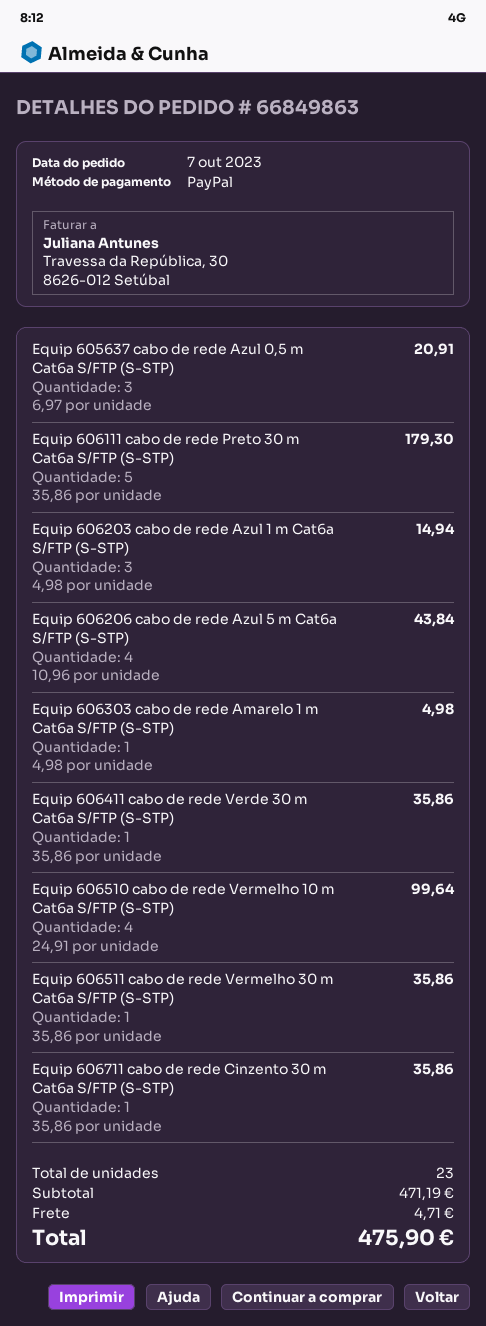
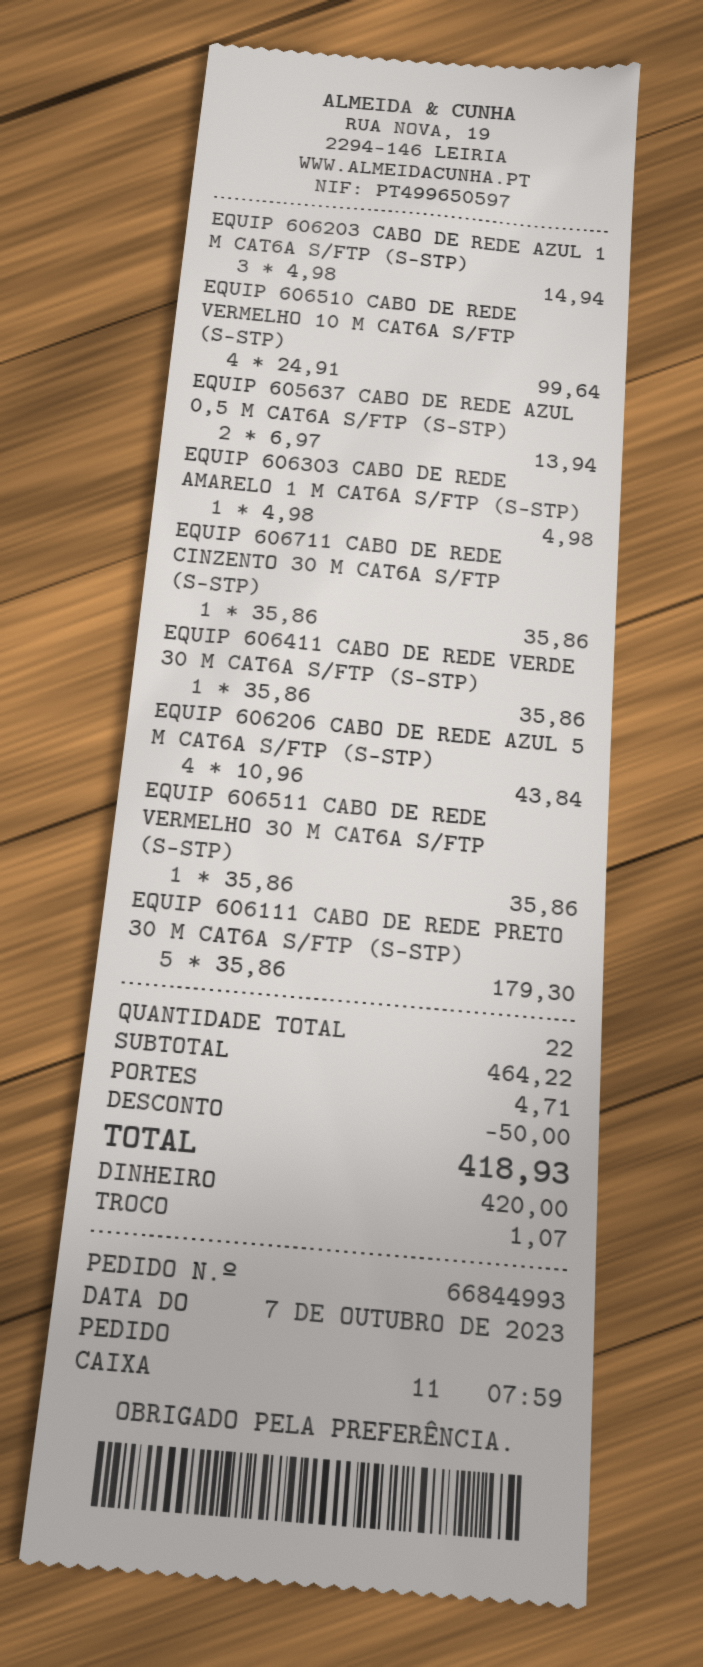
order number: 66849863 -> 66844993
payment method: PayPal -> cash
Equip 605637 cabo de rede Azul 0,5 m Cat6a S/FTP (S-STP): 3 x 6.97 = 20.91 -> 2 x 6.97 = 13.94
total quantity: 23 -> 22
subtotal: 471.19 -> 464.22
discount: none -> 50.00
total: 475.90 -> 418.93

